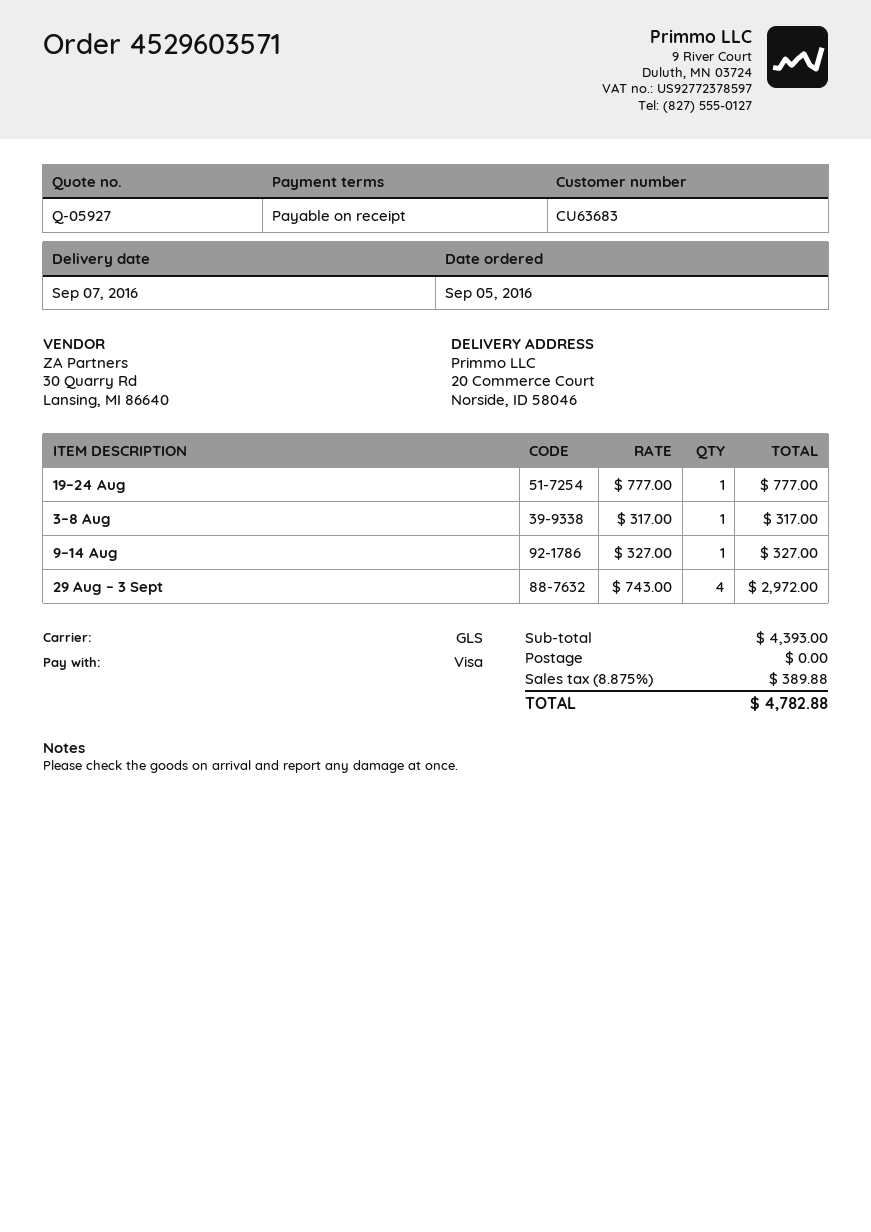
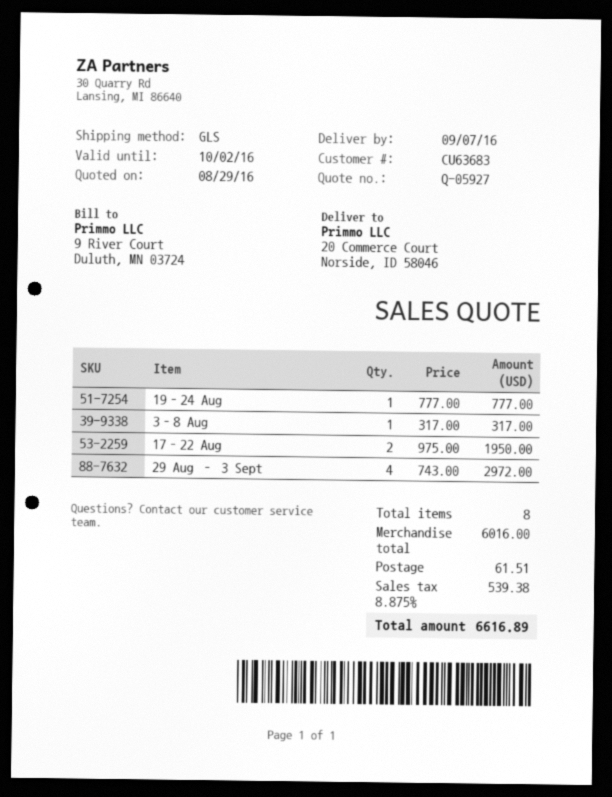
9–14 Aug: 1 x 327.00 = 327.00 -> none
17–22 Aug: none -> 2 x 975.00 = 1950.00
subtotal: 4393.00 -> 6016.00
shipping: 0.00 -> 61.51
tax: 8.875% = 389.88 -> 8.875% = 539.38
total: 4782.88 -> 6616.89

